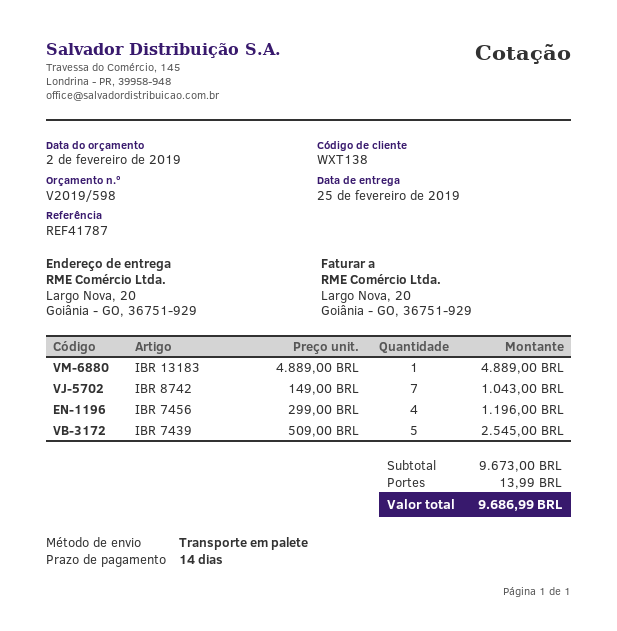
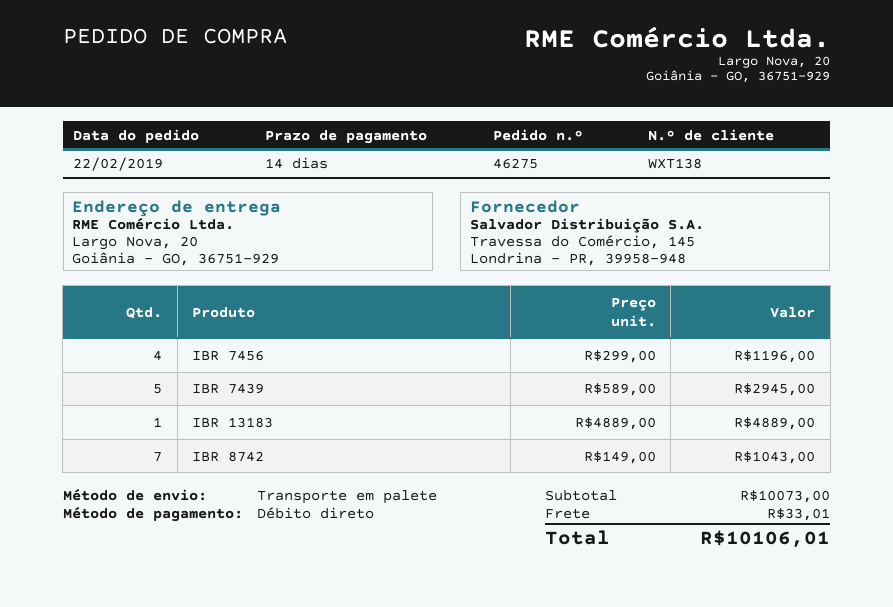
IBR 7439: 5 x 509.00 = 2545.00 -> 5 x 589.00 = 2945.00
subtotal: 9673.00 -> 10073.00
shipping: 13.99 -> 33.01
total: 9686.99 -> 10106.01

